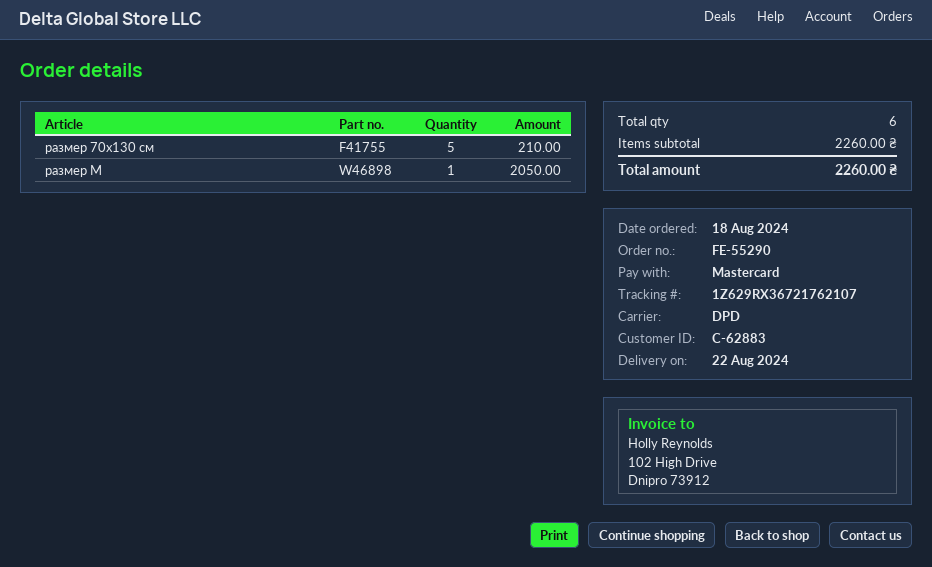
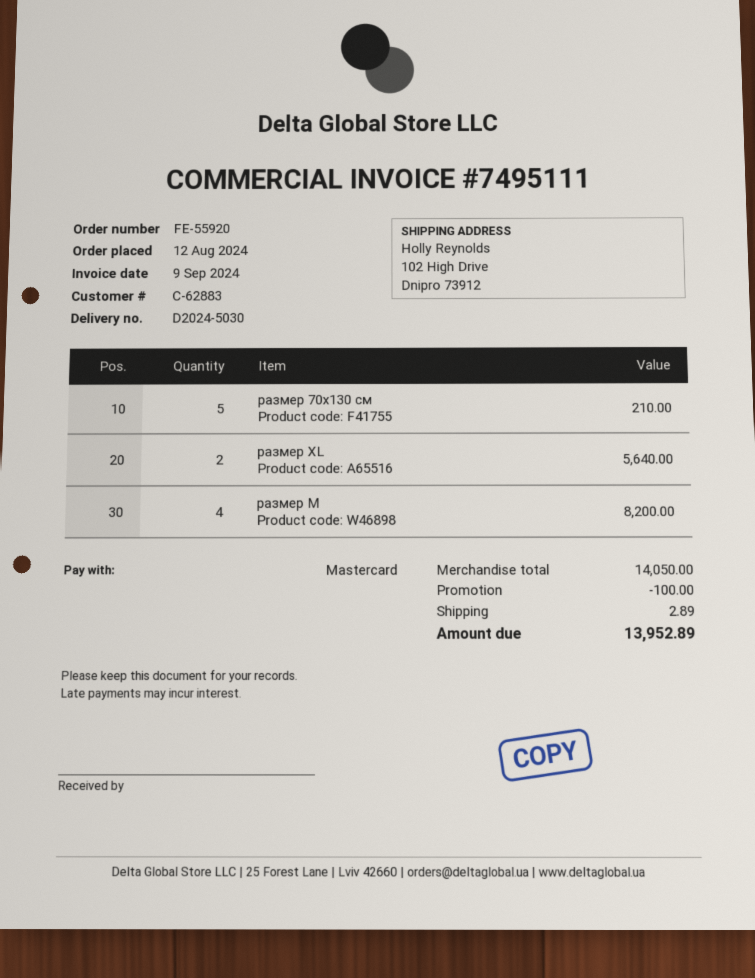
order number: FE-55290 -> FE-55920
order date: 2024-08-18 -> 2024-08-12
размер M: 1 for 2050.00 -> 4 for 8200.00
размер XL: none -> 2 for 5640.00
subtotal: 2260.00 -> 14050.00
discount: none -> 100.00
shipping: none -> 2.89
total: 2260.00 -> 13952.89

